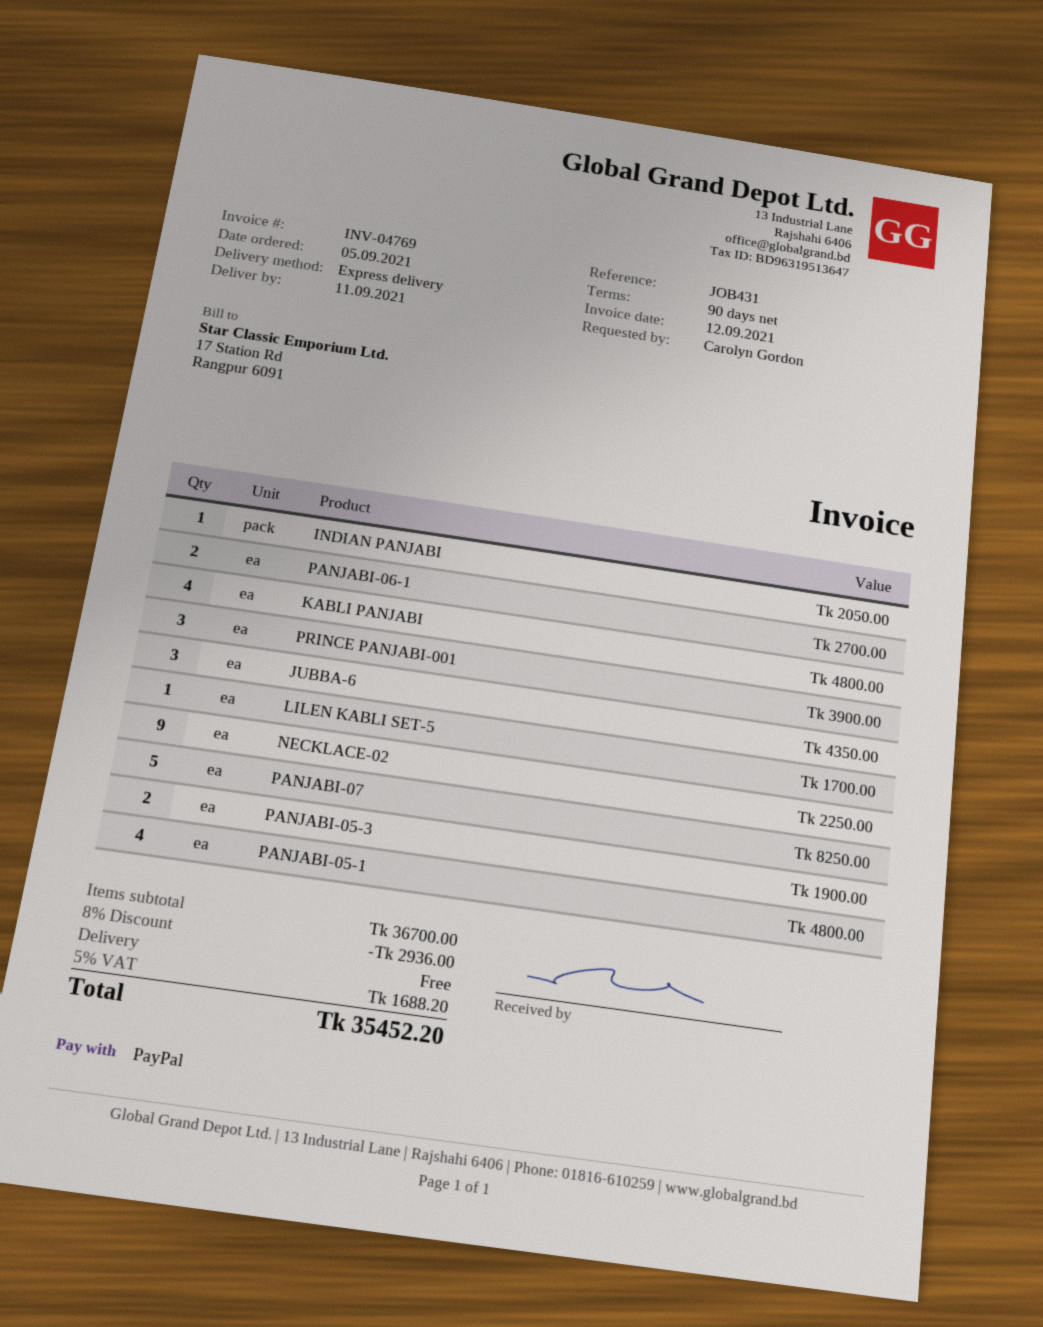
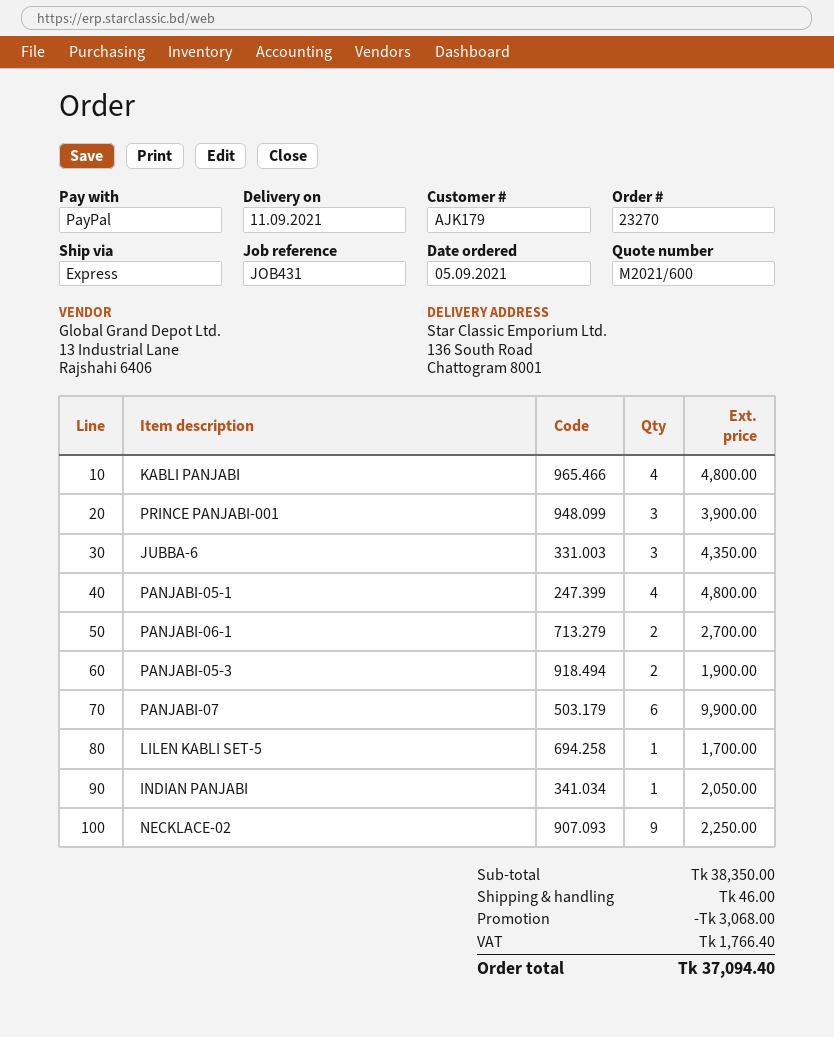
PANJABI-07: 5 for 8250.00 -> 6 for 9900.00
subtotal: 36700.00 -> 38350.00
discount: 2936.00 -> 3068.00
shipping: 0.00 -> 46.00
tax: 1688.20 -> 1766.40
total: 35452.20 -> 37094.40

